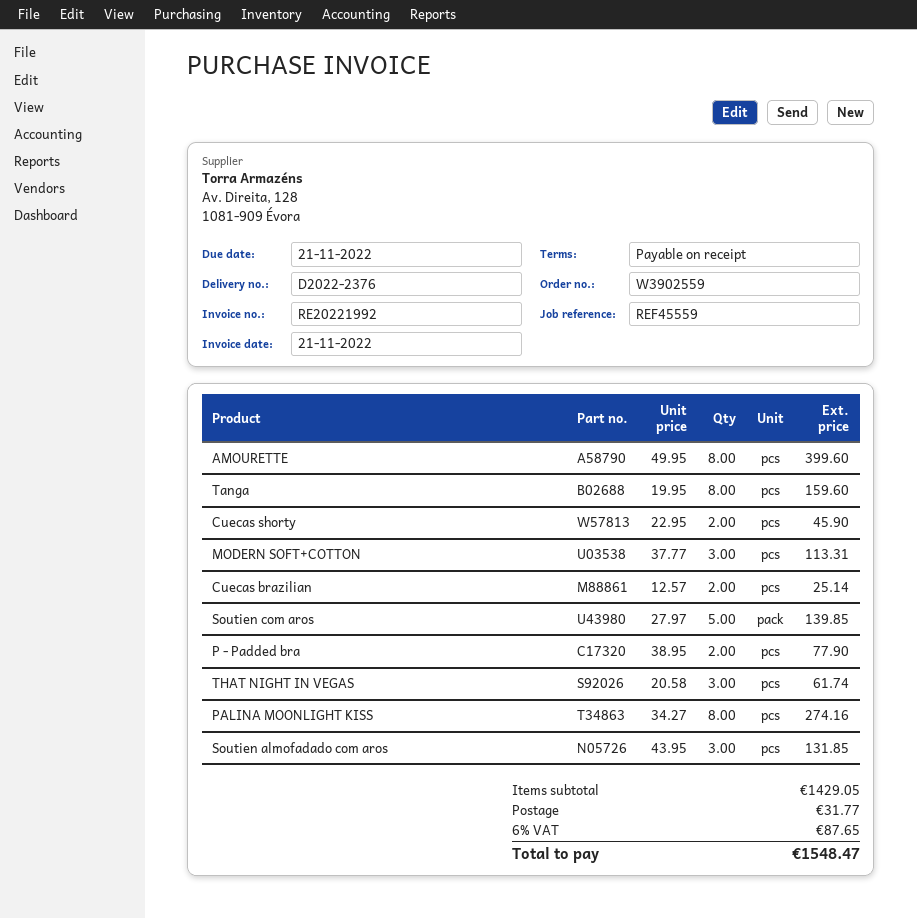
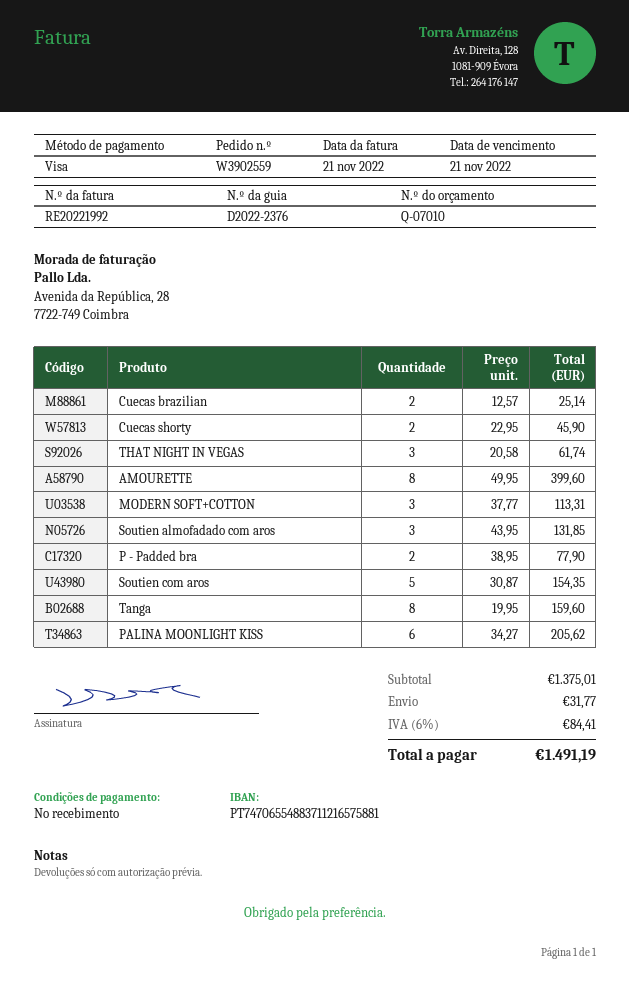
Soutien com aros: 5 x 27.97 = 139.85 -> 5 x 30.87 = 154.35
PALINA MOONLIGHT KISS: 8 x 34.27 = 274.16 -> 6 x 34.27 = 205.62
subtotal: 1429.05 -> 1375.01
tax: 6% = 87.65 -> 6% = 84.41
total: 1548.47 -> 1491.19

